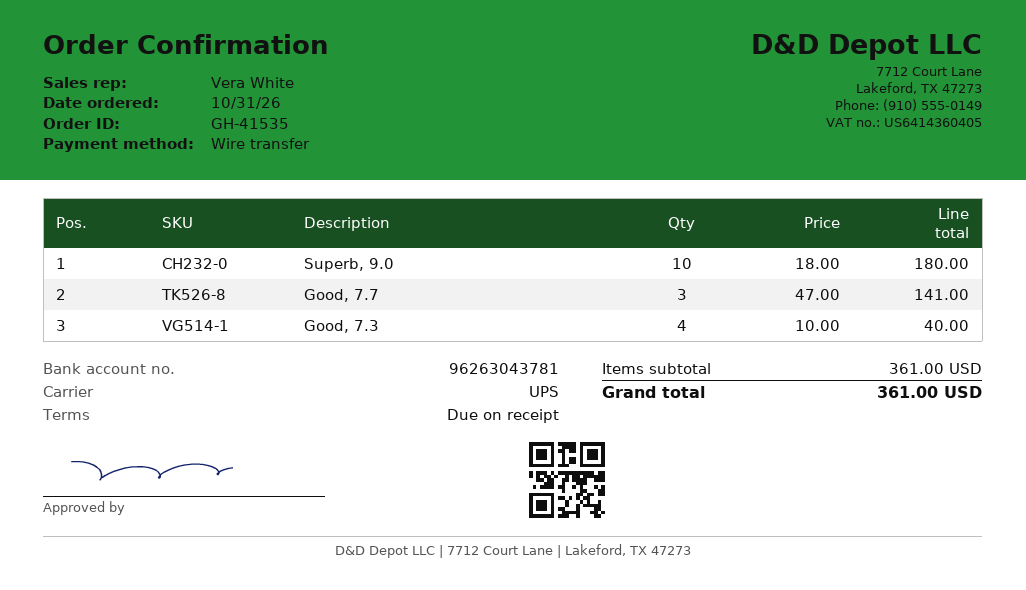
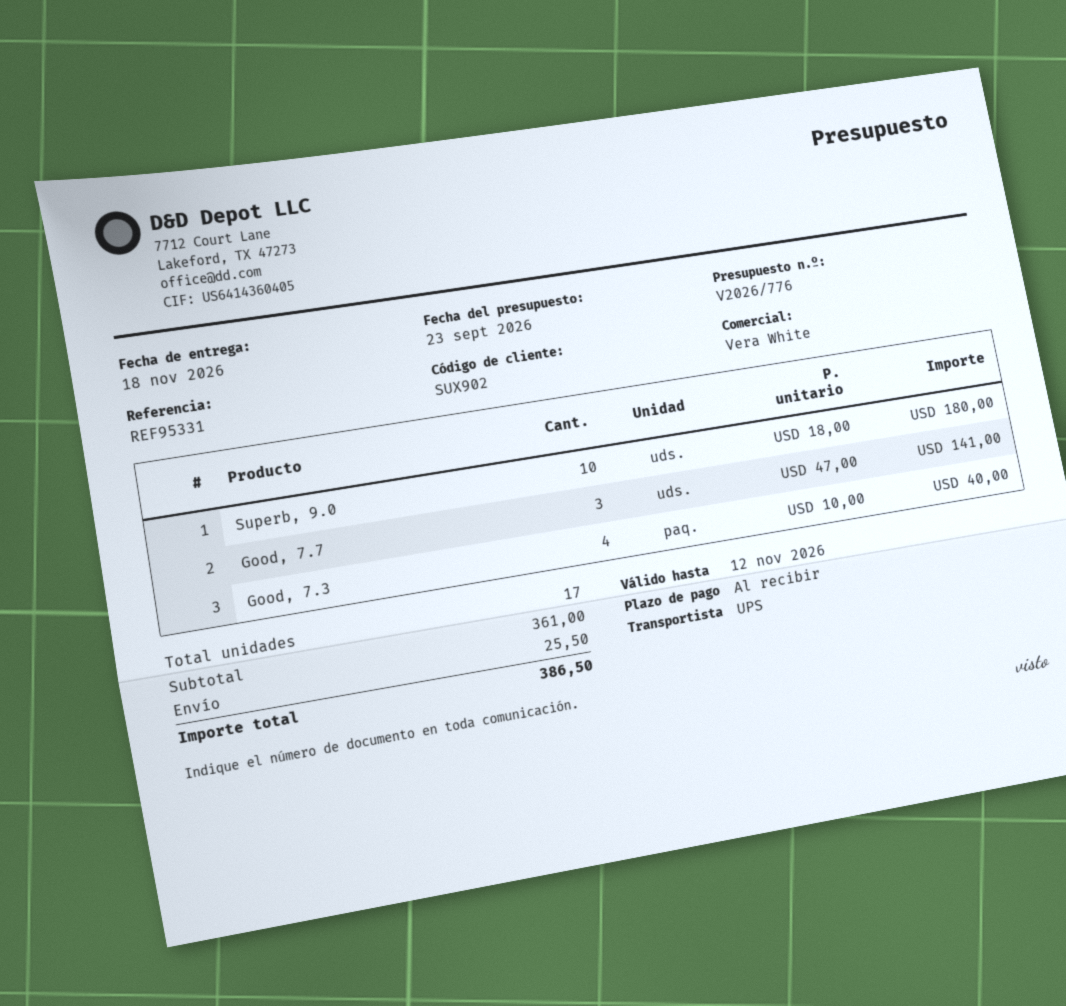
shipping: none -> 25.50
total: 361.00 -> 386.50

